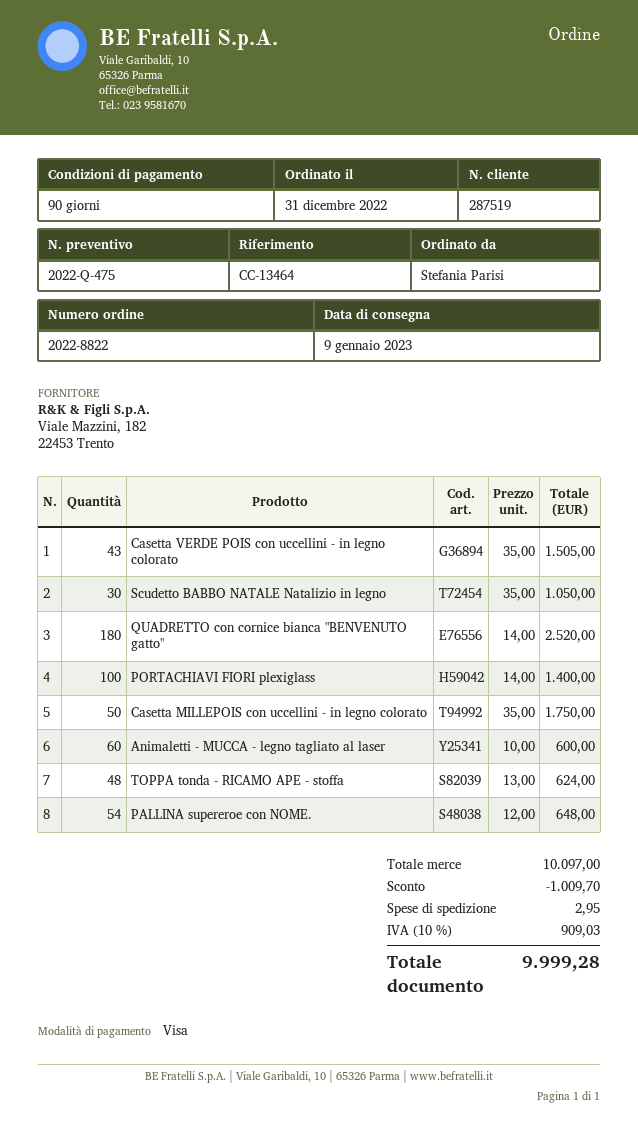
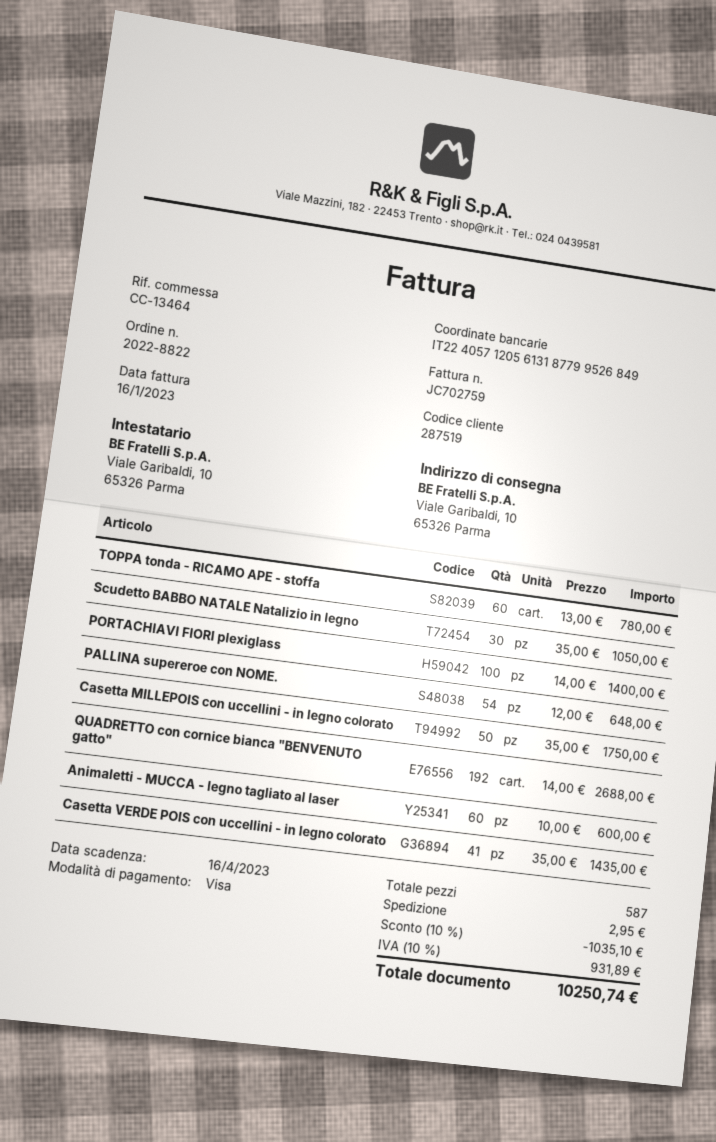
Casetta VERDE POIS con uccellini - in legno colorato: 43 x 35.00 = 1505.00 -> 41 x 35.00 = 1435.00
QUADRETTO con cornice bianca "BENVENUTO gatto": 180 x 14.00 = 2520.00 -> 192 x 14.00 = 2688.00
TOPPA tonda - RICAMO APE - stoffa: 48 x 13.00 = 624.00 -> 60 x 13.00 = 780.00
discount: 1009.70 -> 1035.10
tax: 10% = 909.03 -> 10% = 931.89
total: 9999.28 -> 10250.74

